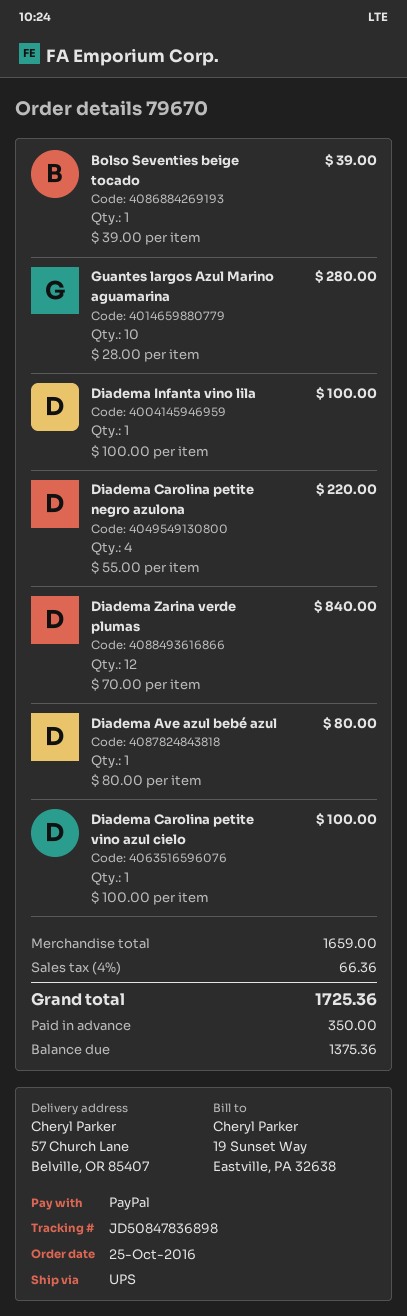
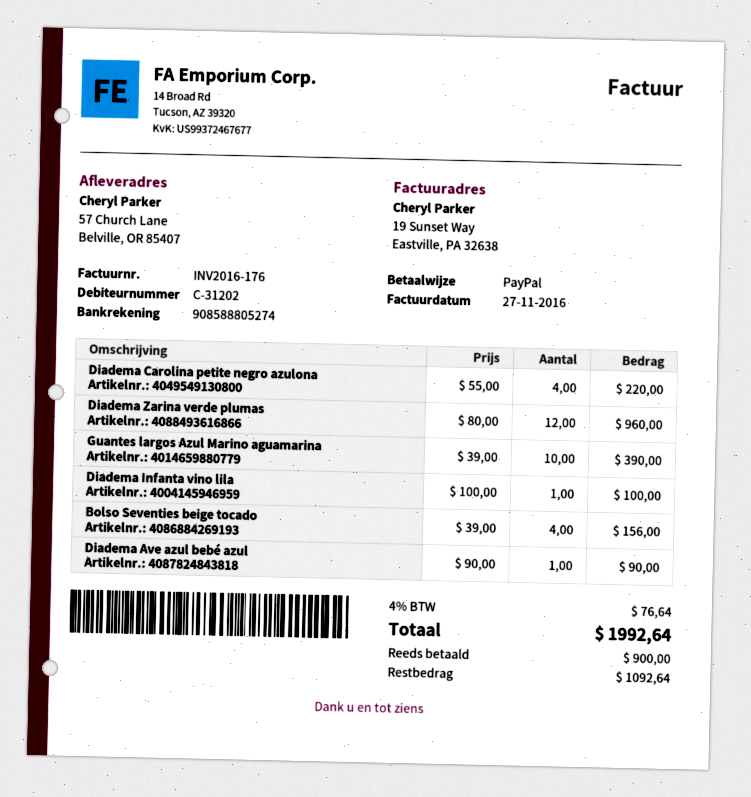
Bolso Seventies beige tocado: 1 x 39.00 = 39.00 -> 4 x 39.00 = 156.00
Guantes largos Azul Marino aguamarina: 10 x 28.00 = 280.00 -> 10 x 39.00 = 390.00
Diadema Zarina verde plumas: 12 x 70.00 = 840.00 -> 12 x 80.00 = 960.00
Diadema Ave azul bebé azul: 1 x 80.00 = 80.00 -> 1 x 90.00 = 90.00
Diadema Carolina petite vino azul cielo: 1 x 100.00 = 100.00 -> none
tax: 4% = 66.36 -> 4% = 76.64
total: 1725.36 -> 1992.64
deposit: 350.00 -> 900.00
balance: 1375.36 -> 1092.64

